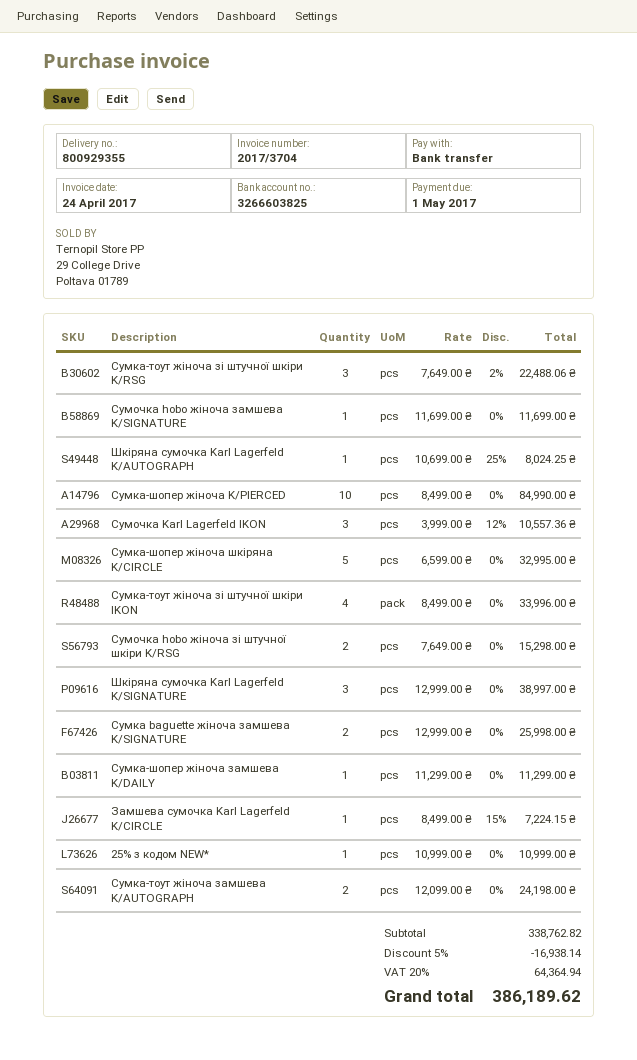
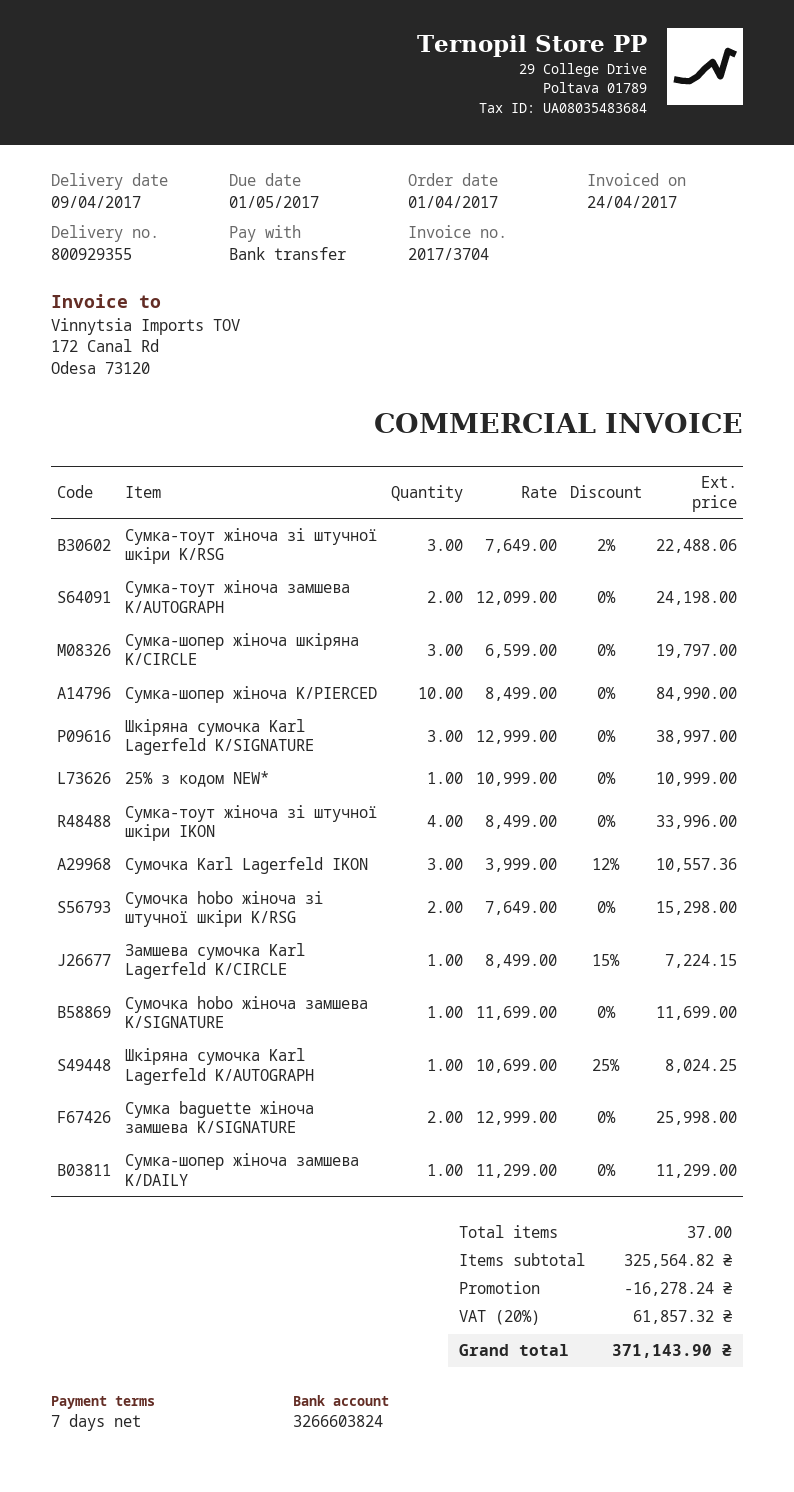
bank account: 3266603825 -> 3266603824
Сумка-шопер жіноча шкіряна K/CIRCLE: 5 x 6599.00 = 32995.00 -> 3 x 6599.00 = 19797.00
subtotal: 338762.82 -> 325564.82
discount: 16938.14 -> 16278.24
tax: 20% = 64364.94 -> 20% = 61857.32
total: 386189.62 -> 371143.90

